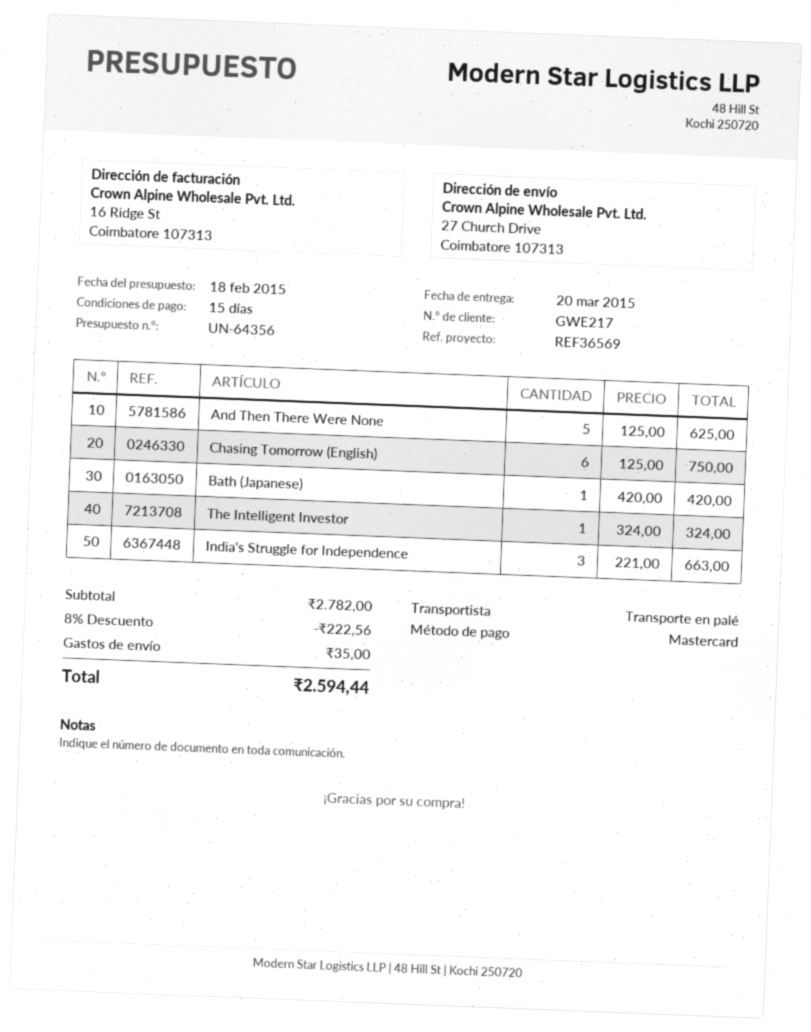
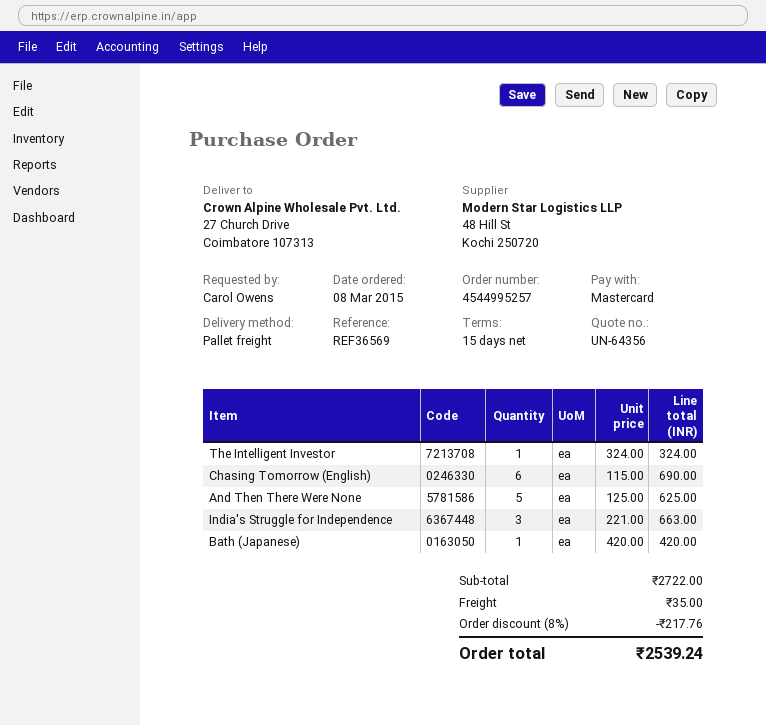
Chasing Tomorrow (English): 6 x 125.00 = 750.00 -> 6 x 115.00 = 690.00
subtotal: 2782.00 -> 2722.00
discount: 8% = 222.56 -> 8% = 217.76
total: 2594.44 -> 2539.24

